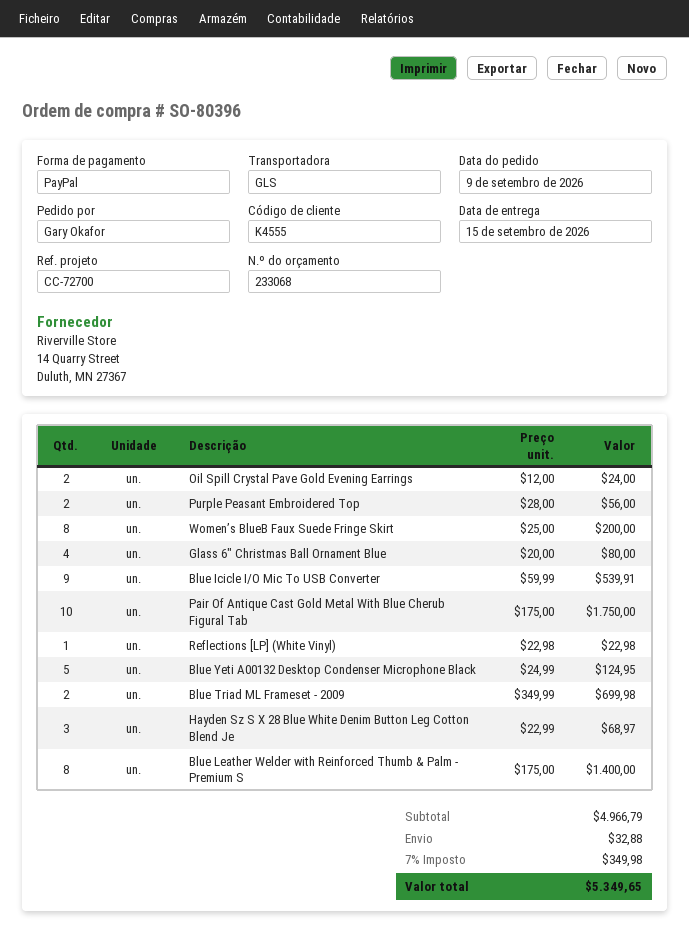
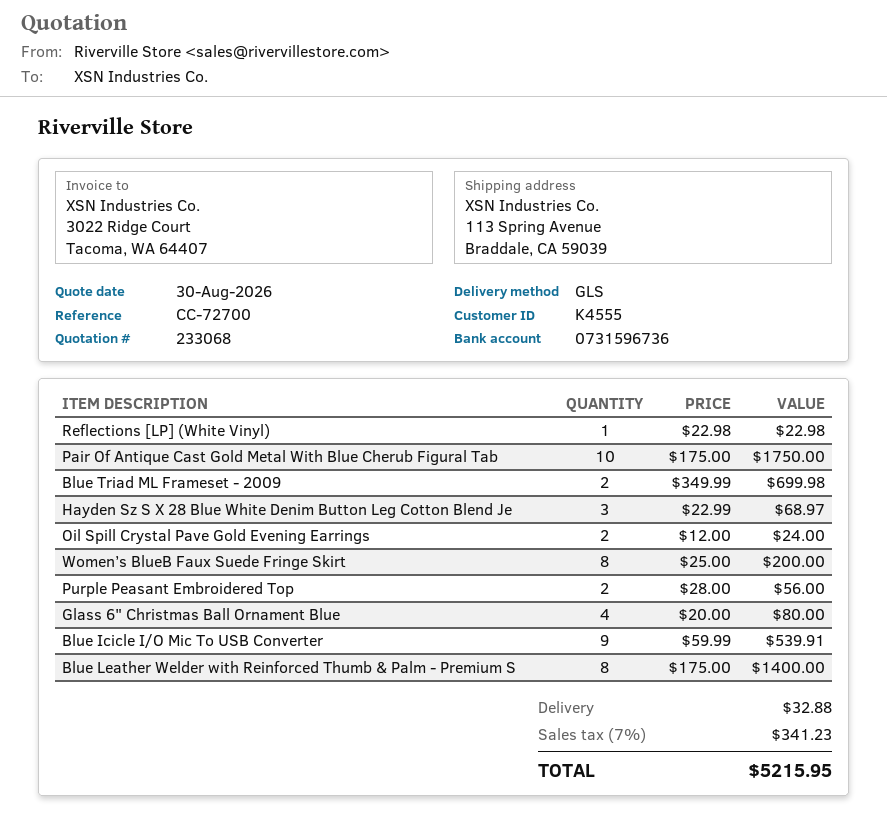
Blue Yeti A00132 Desktop Condenser Microphone Black: 5 x 24.99 = 124.95 -> none
tax: 7% = 349.98 -> 7% = 341.23
total: 5349.65 -> 5215.95

